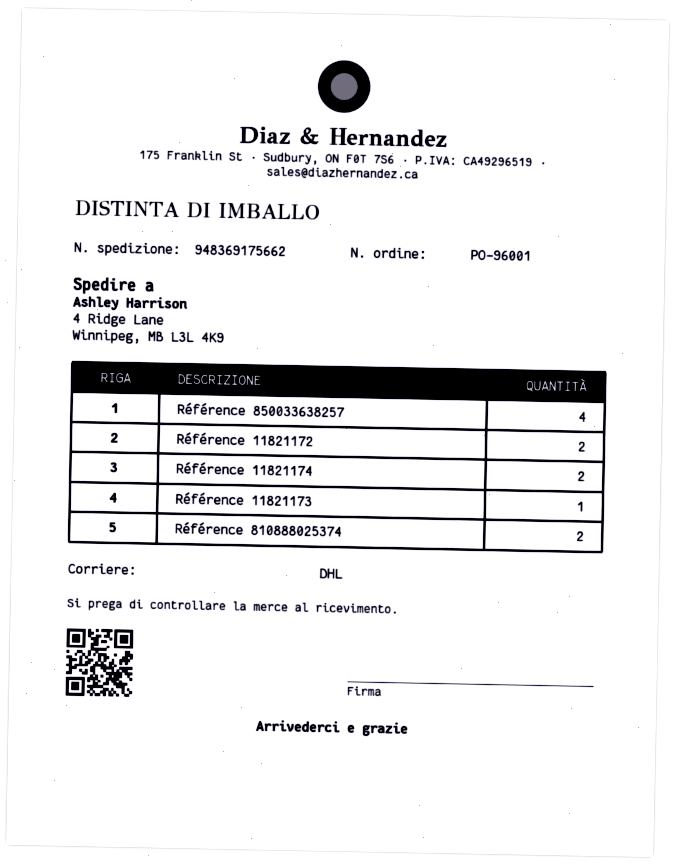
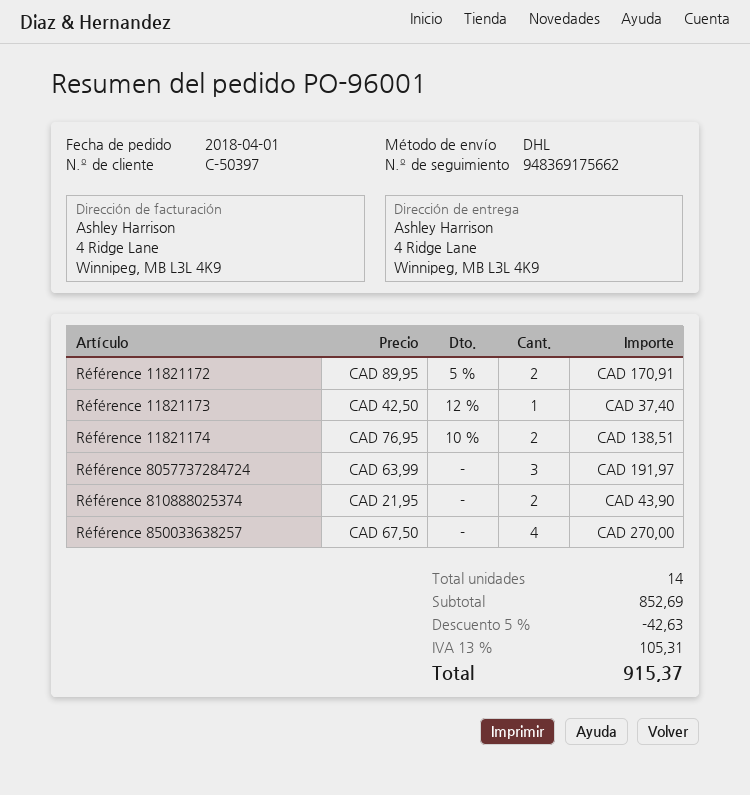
Référence 8057737284724: none -> 3

